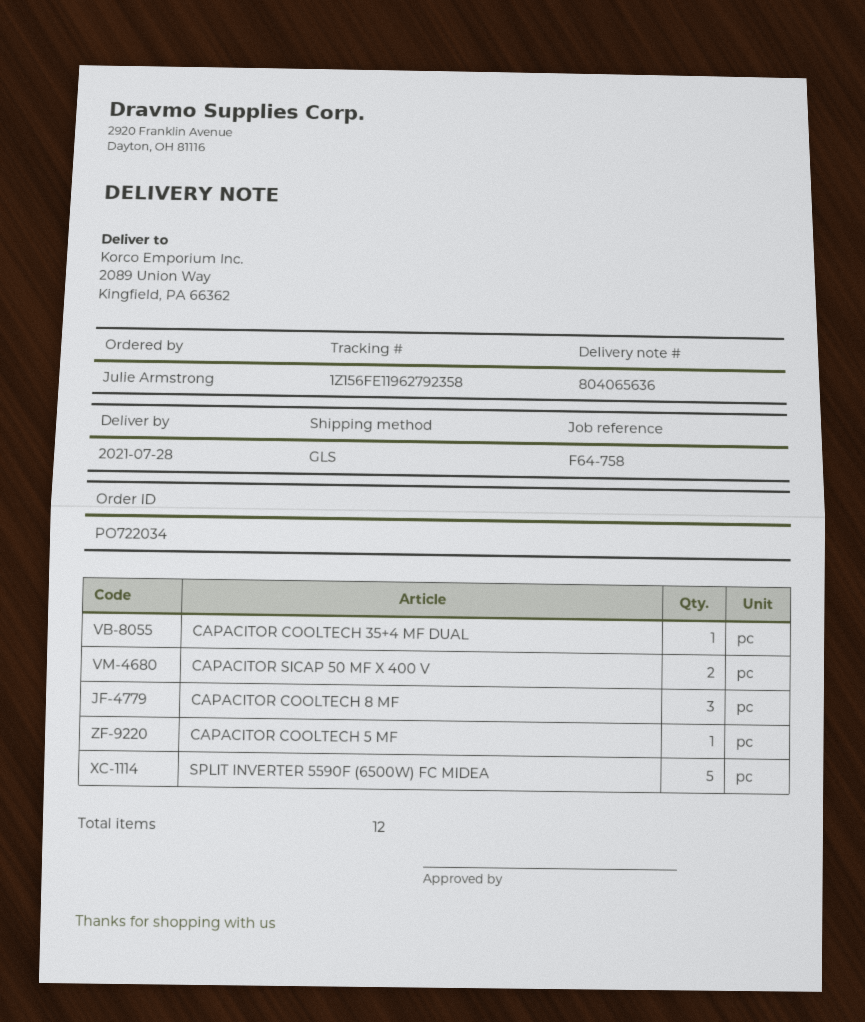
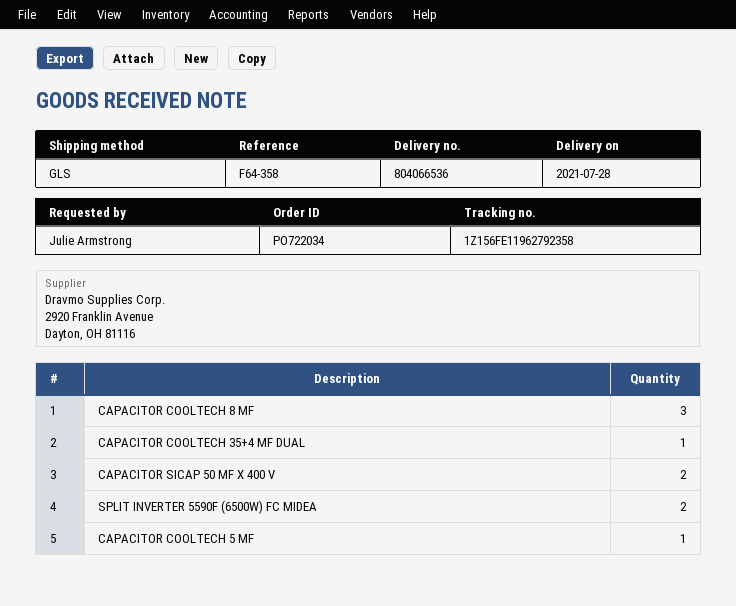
delivery note number: 804065636 -> 804066536
reference: F64-758 -> F64-358
SPLIT INVERTER 5590F (6500W) FC MIDEA: 5 -> 2

